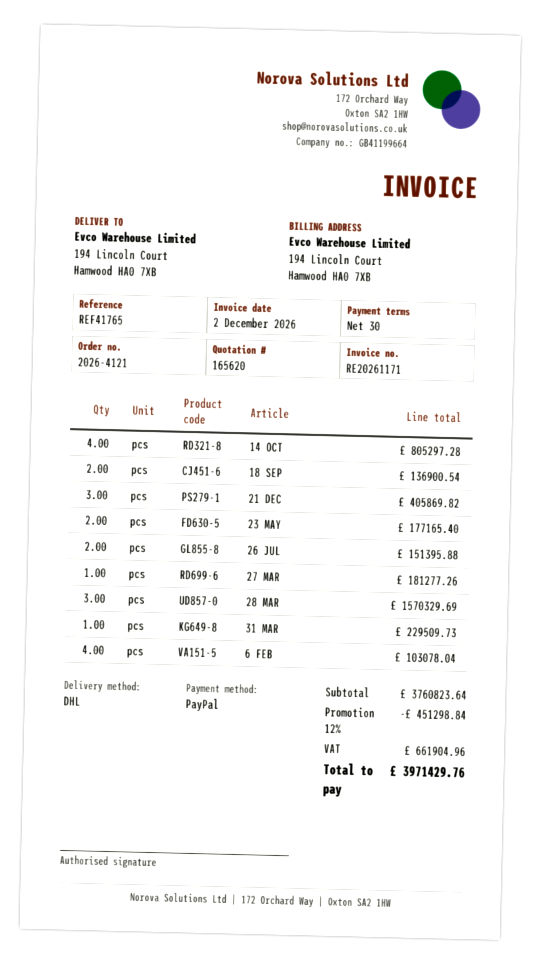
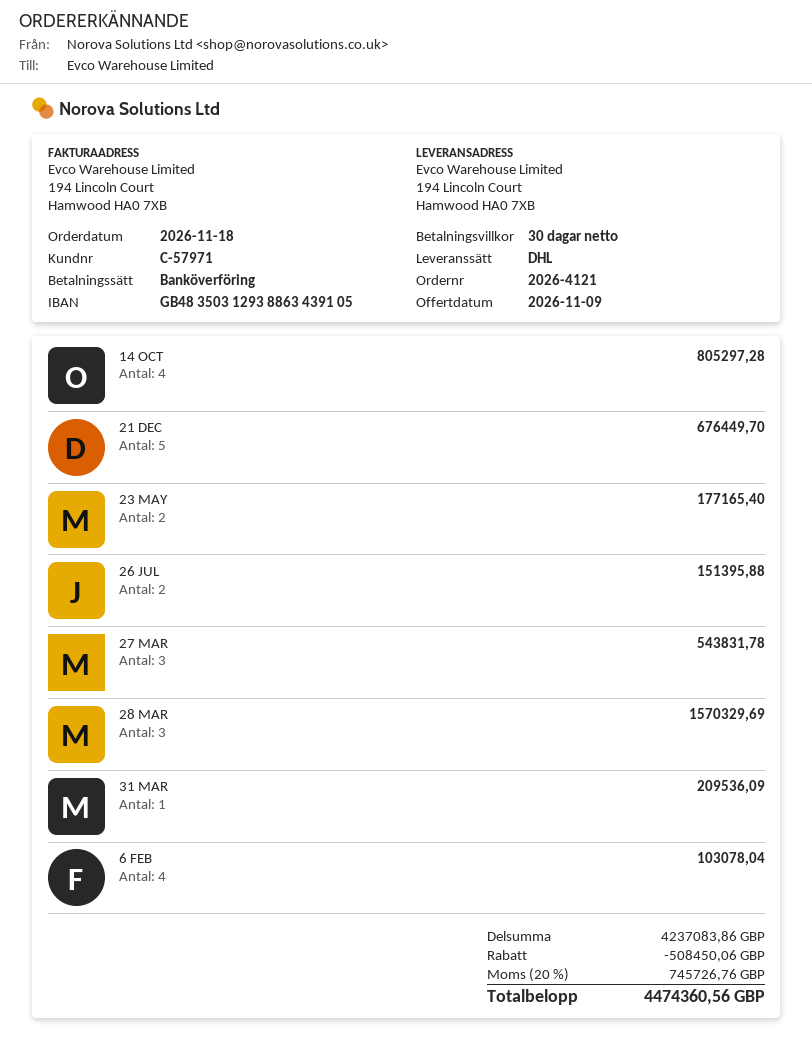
payment method: PayPal -> bank transfer
18 SEP: 2 for 136900.54 -> none
21 DEC: 3 for 405869.82 -> 5 for 676449.70
27 MAR: 1 for 181277.26 -> 3 for 543831.78
31 MAR: 1 for 229509.73 -> 1 for 209536.09
subtotal: 3760823.64 -> 4237083.86
discount: 451298.84 -> 508450.06
tax: 661904.96 -> 745726.76
total: 3971429.76 -> 4474360.56

